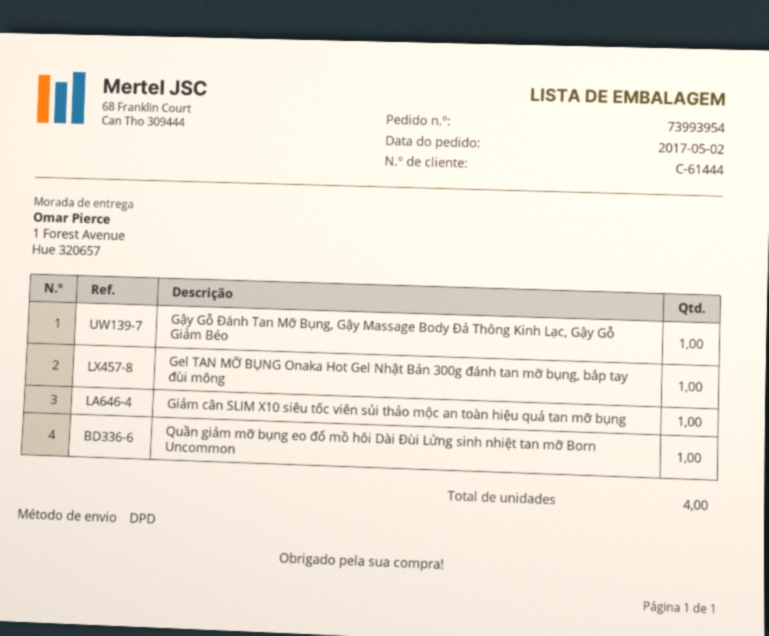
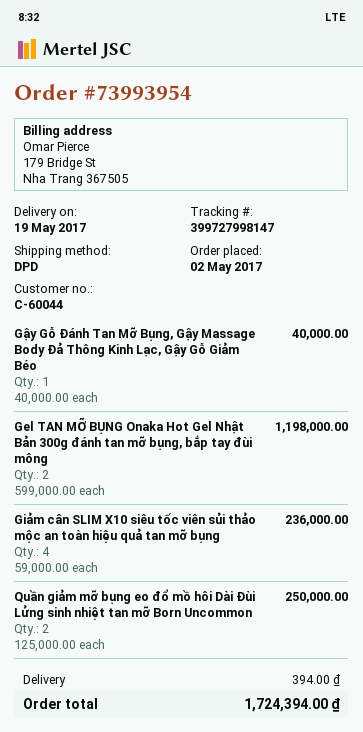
customer number: C-61444 -> C-60044
Gel TAN MỠ BỤNG Onaka Hot Gel Nhật Bản 300g đánh tan mỡ bụng, bắp tay đùi mông: 1 -> 2
Giảm cân SLIM X10 siêu tốc viên sủi thảo mộc an toàn hiệu quả tan mỡ bụng: 1 -> 4
Quần giảm mỡ bụng eo đổ mồ hôi Dài Đùi Lửng sinh nhiệt tan mỡ Born Uncommon: 1 -> 2

